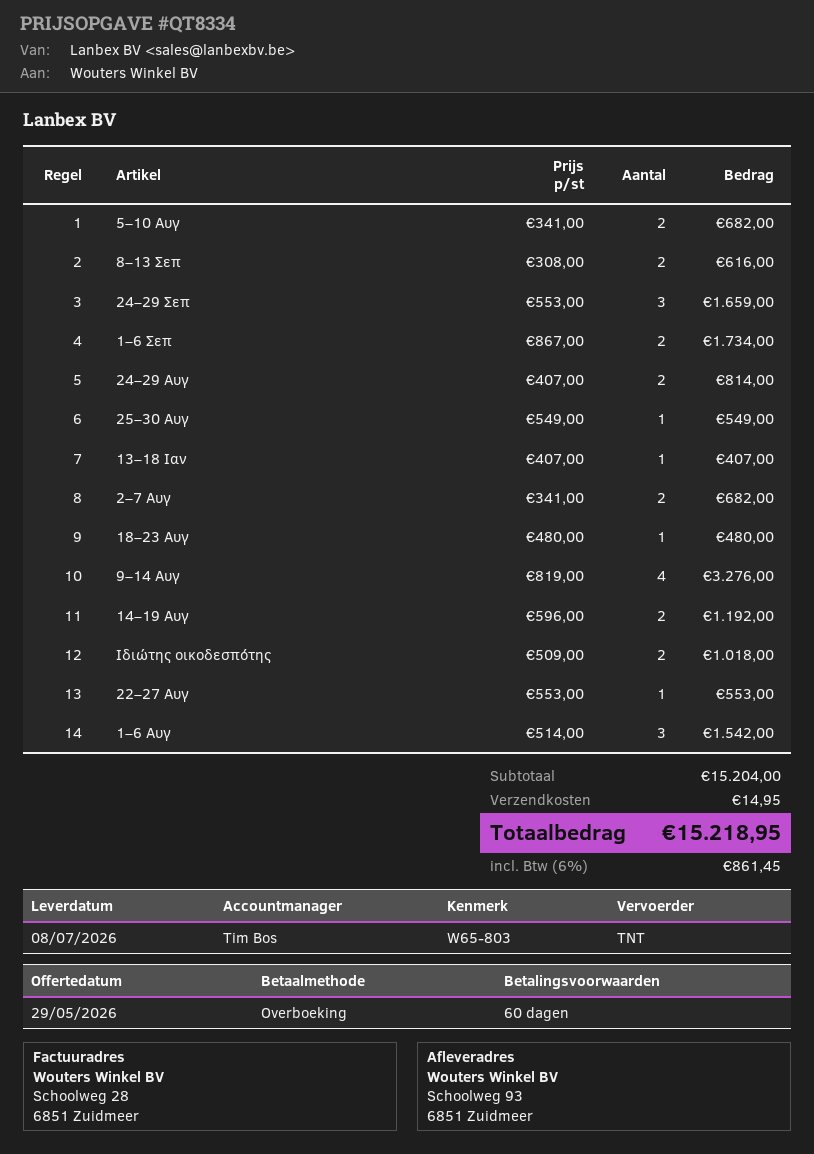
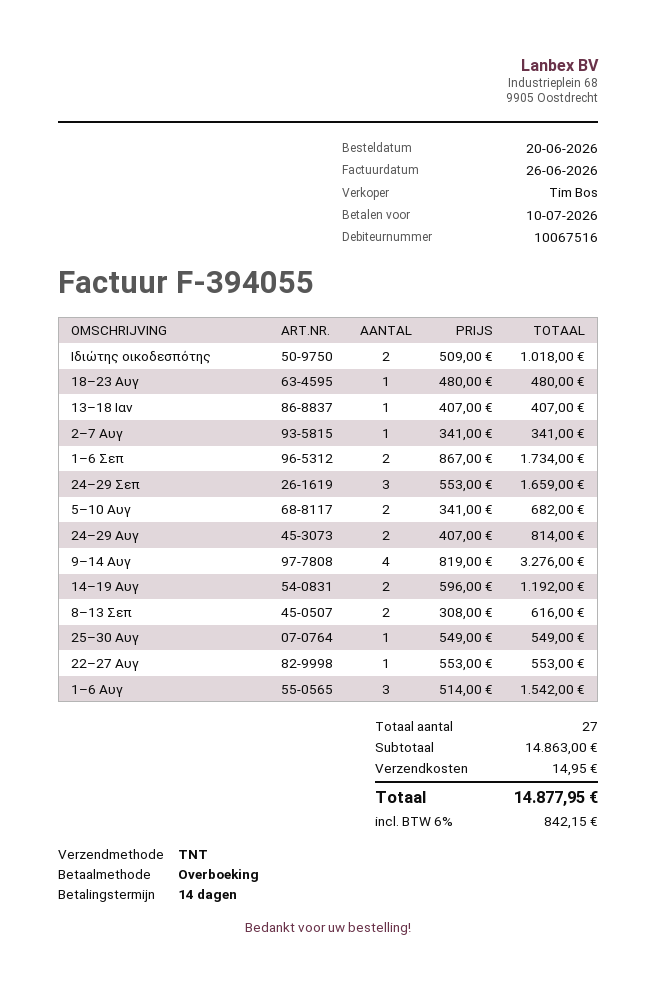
payment terms: 60 days -> 14 days
2–7 Αυγ: 2 x 341.00 = 682.00 -> 1 x 341.00 = 341.00
subtotal: 15204.00 -> 14863.00
tax: 6% = 861.45 -> 6% = 842.15
total: 15218.95 -> 14877.95

